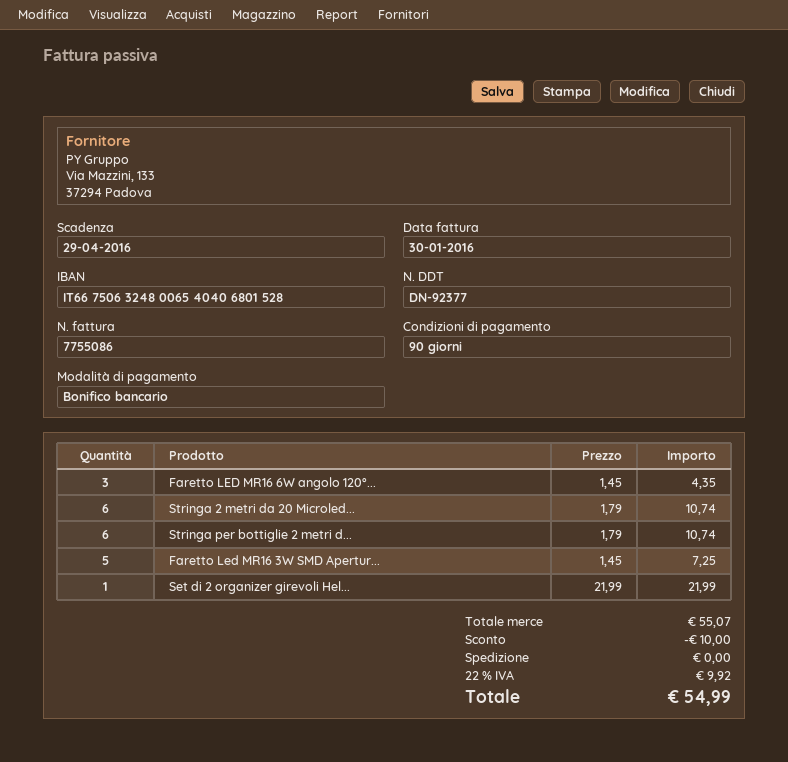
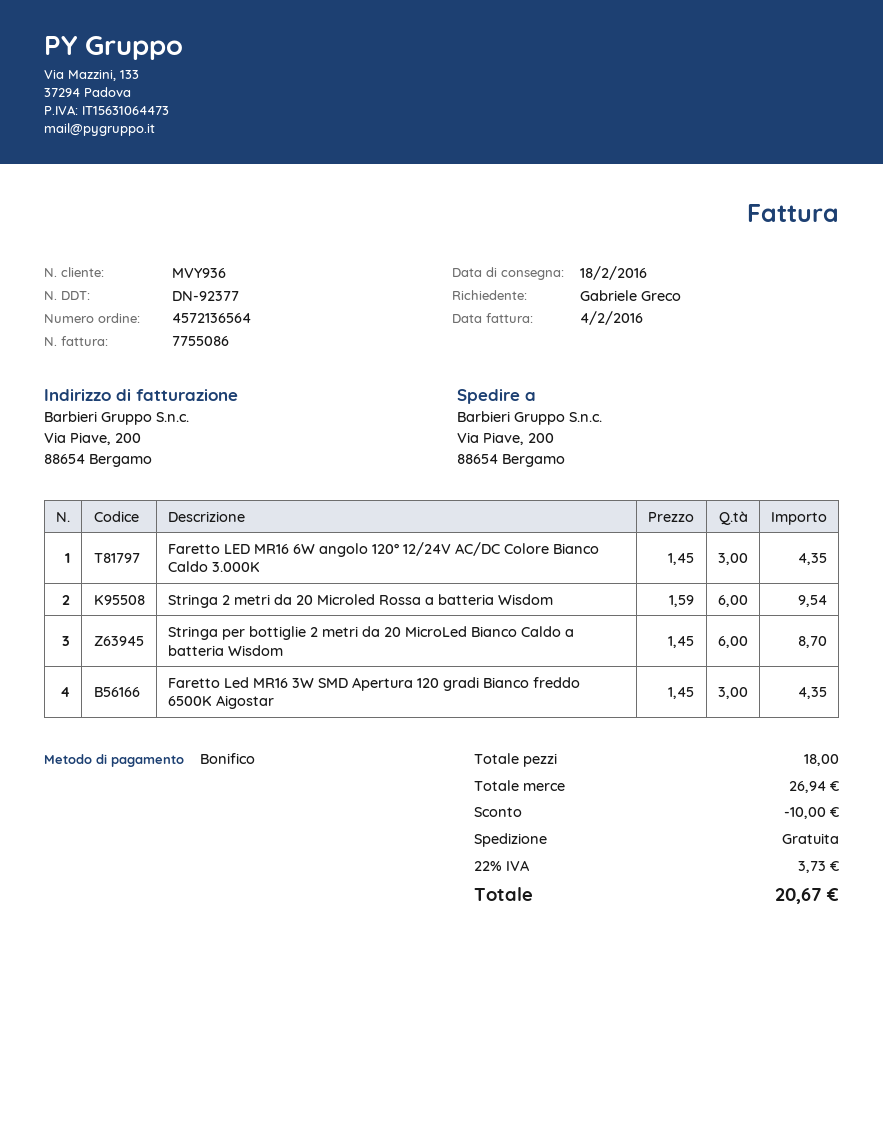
invoice date: 2016-01-30 -> 2016-02-04
Stringa 2 metri da 20 Microled...: 6 x 1.79 = 10.74 -> 6 x 1.59 = 9.54
Stringa per bottiglie 2 metri d...: 6 x 1.79 = 10.74 -> 6 x 1.45 = 8.70
Faretto Led MR16 3W SMD Apertur...: 5 x 1.45 = 7.25 -> 3 x 1.45 = 4.35
Set di 2 organizer girevoli Hel...: 1 x 21.99 = 21.99 -> none
subtotal: 55.07 -> 26.94
tax: 22% = 9.92 -> 22% = 3.73
total: 54.99 -> 20.67

